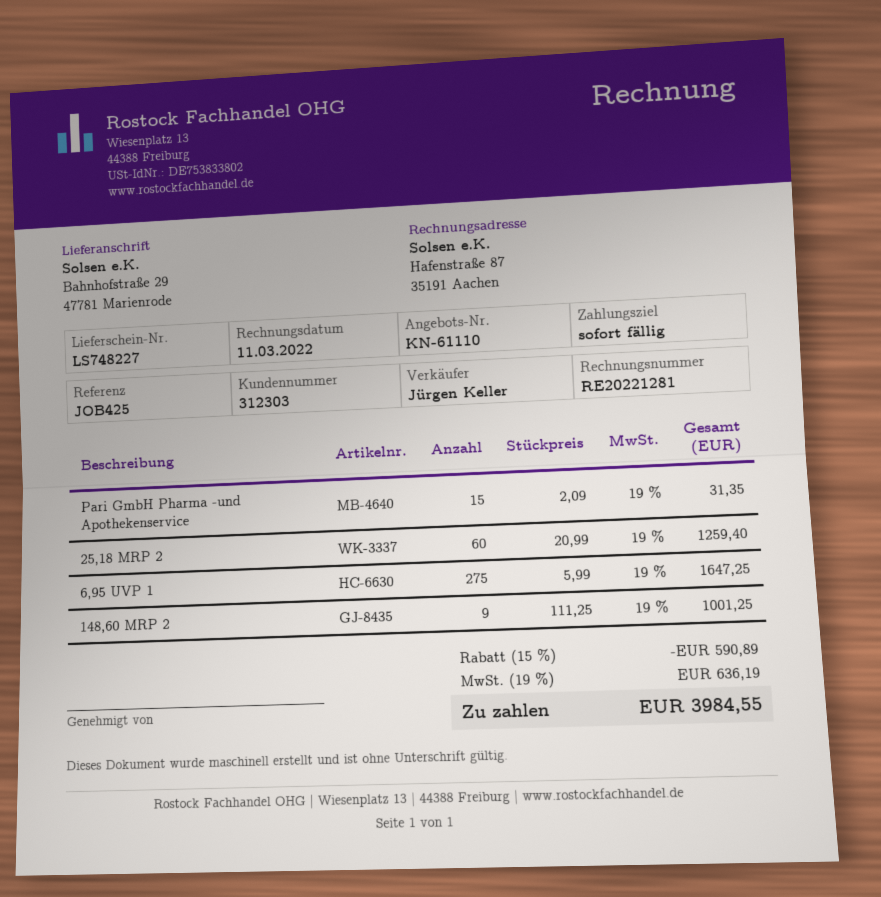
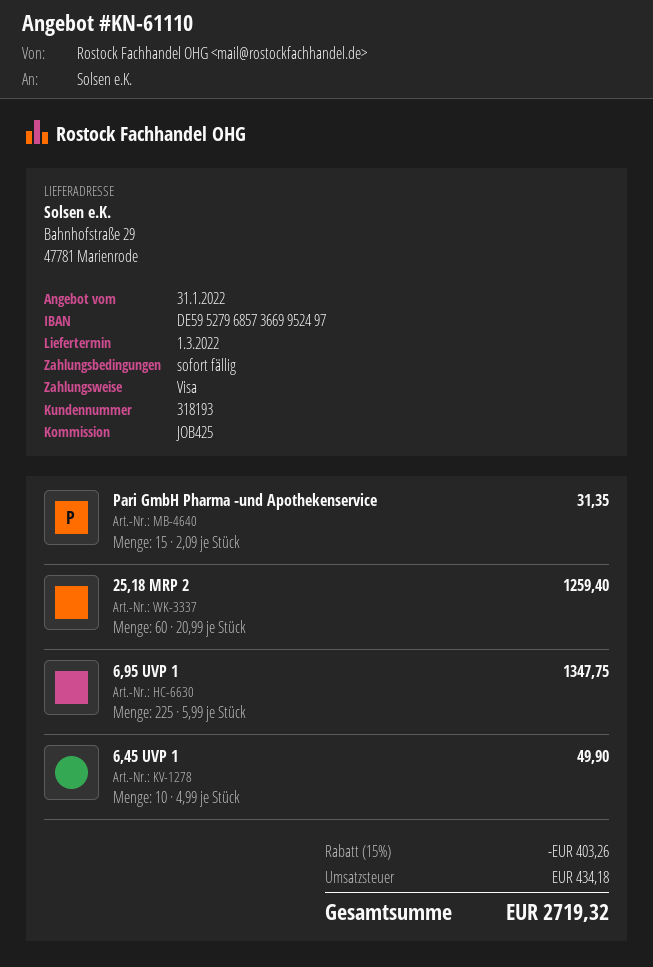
customer number: 312303 -> 318193
6,95 UVP 1: 275 x 5.99 = 1647.25 -> 225 x 5.99 = 1347.75
148,60 MRP 2: 9 x 111.25 = 1001.25 -> none
6,45 UVP 1: none -> 10 x 4.99 = 49.90
discount: 15% = 590.89 -> 15% = 403.26
tax: 636.19 -> 434.18
total: 3984.55 -> 2719.32

